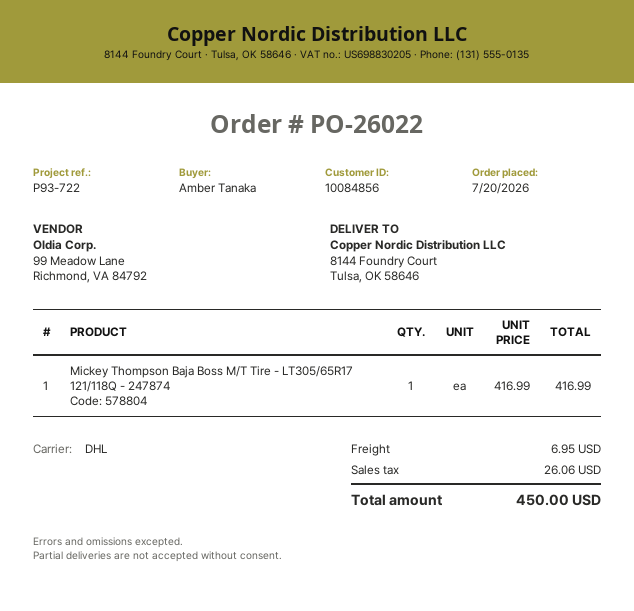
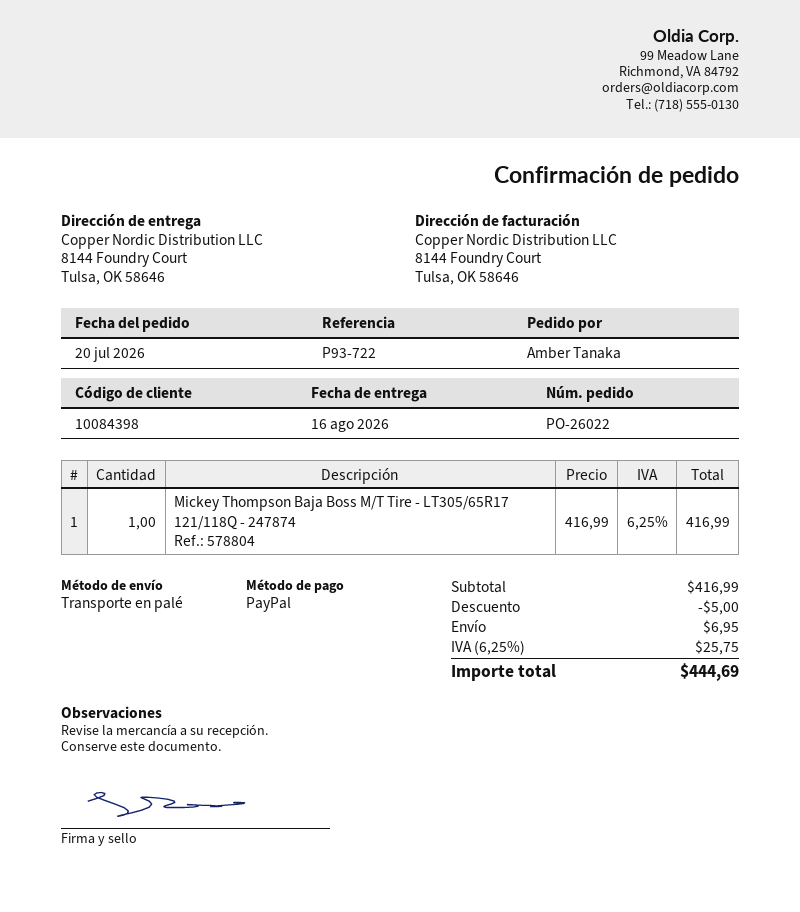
customer number: 10084856 -> 10084398
shipping method: DHL -> pallet freight
discount: none -> 5.00
tax: 26.06 -> 25.75
total: 450.00 -> 444.69

